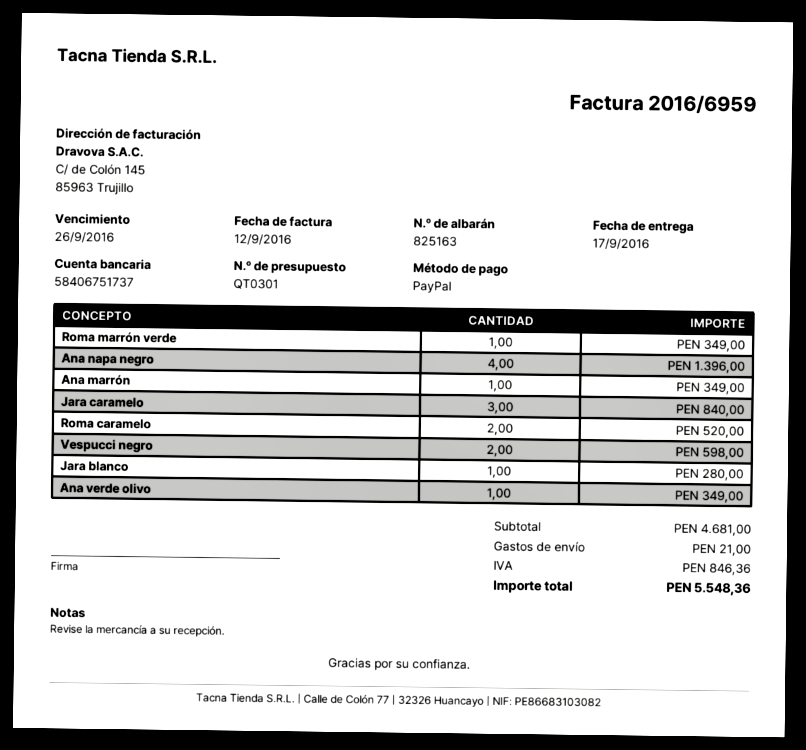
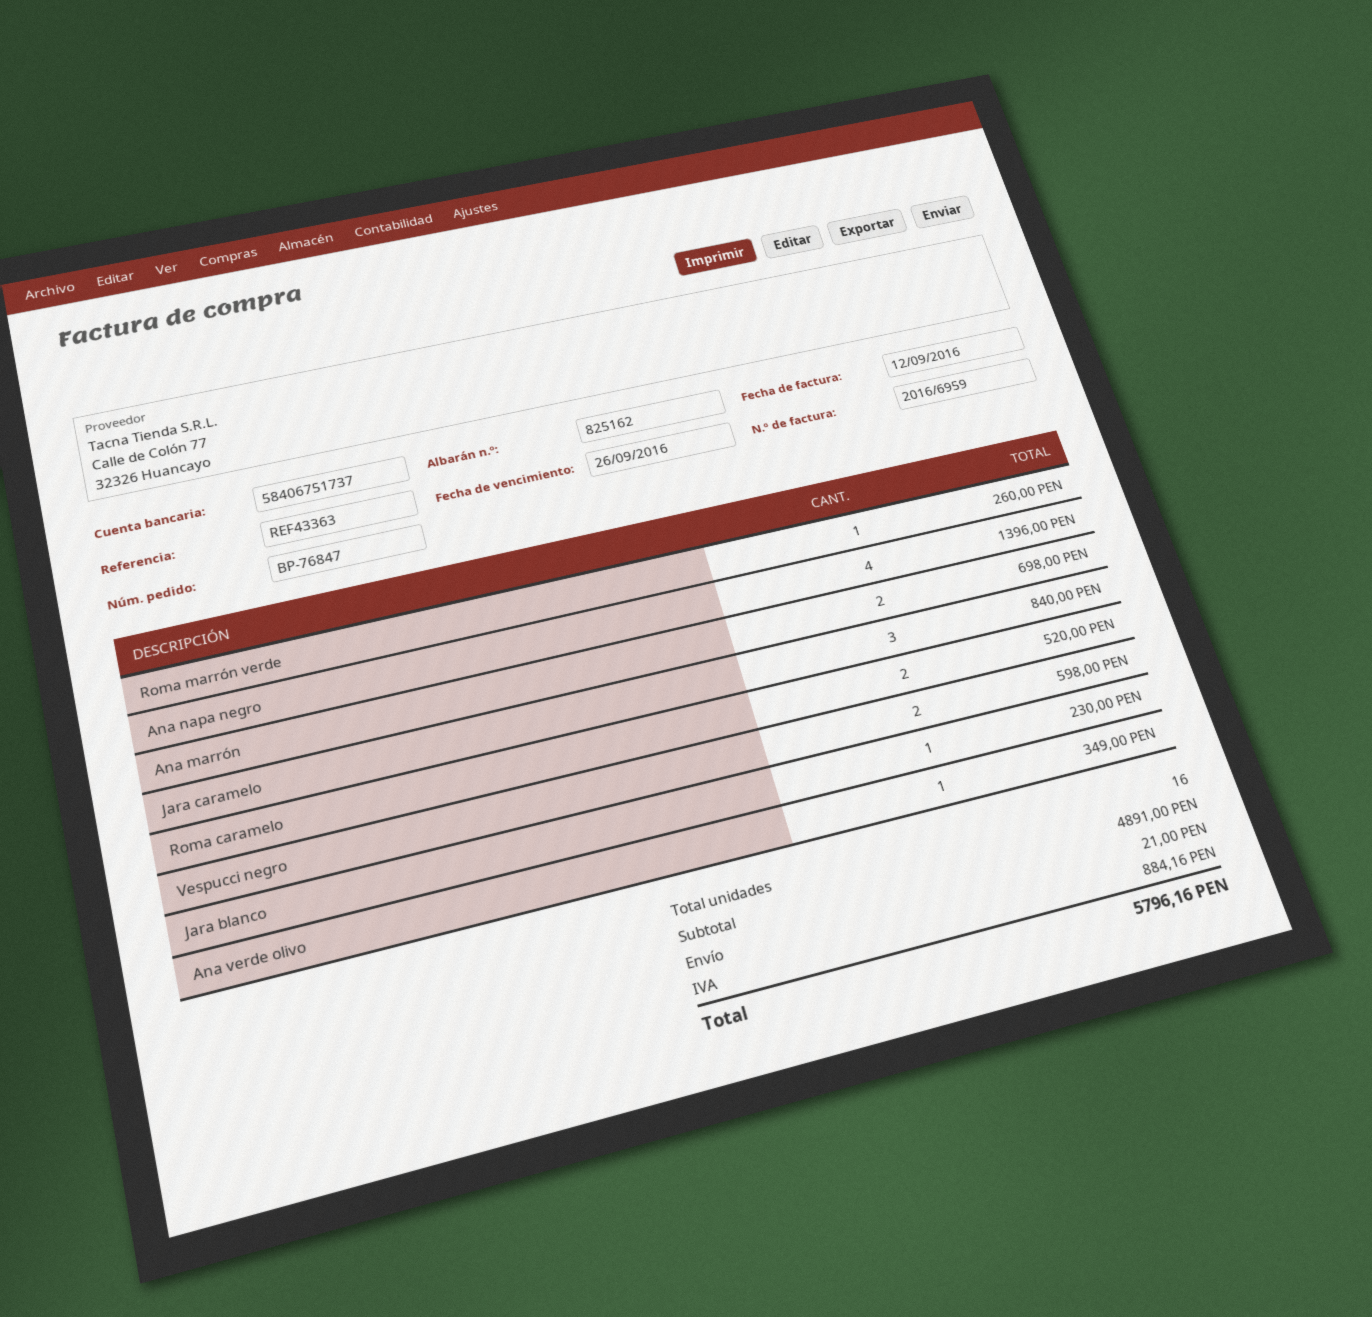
delivery note number: 825163 -> 825162
Roma marrón verde: 1 for 349.00 -> 1 for 260.00
Ana marrón: 1 for 349.00 -> 2 for 698.00
Jara blanco: 1 for 280.00 -> 1 for 230.00
subtotal: 4681.00 -> 4891.00
tax: 846.36 -> 884.16
total: 5548.36 -> 5796.16

